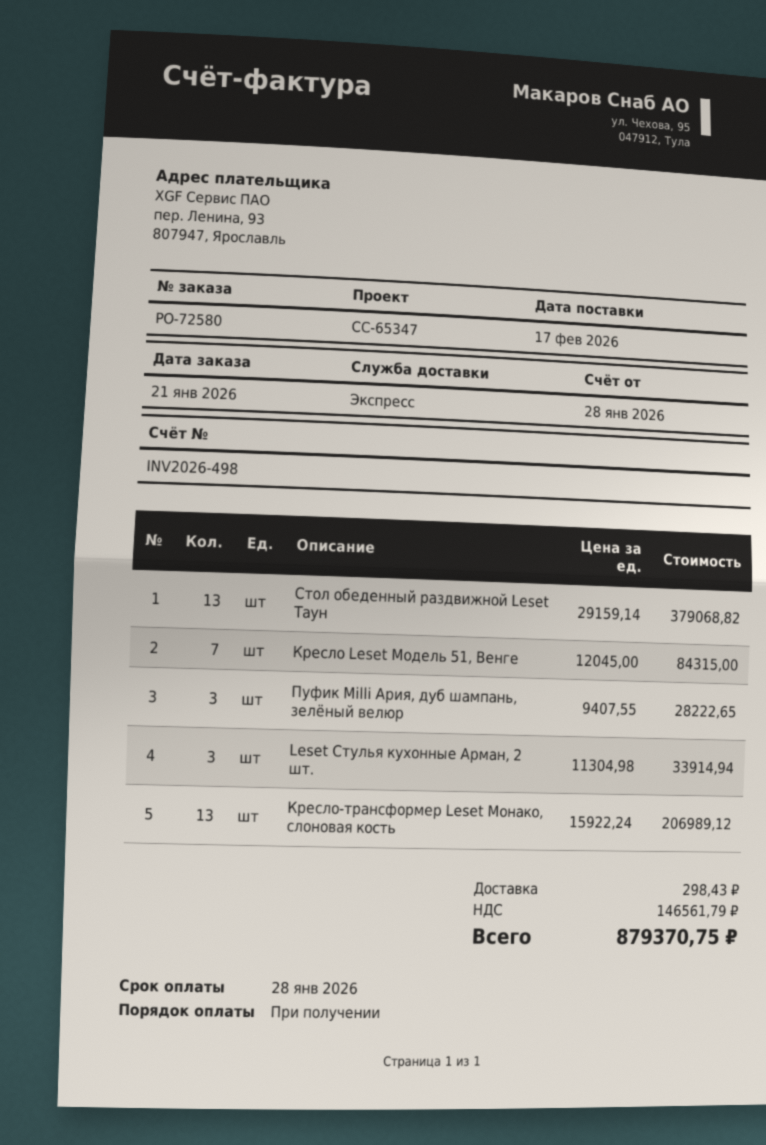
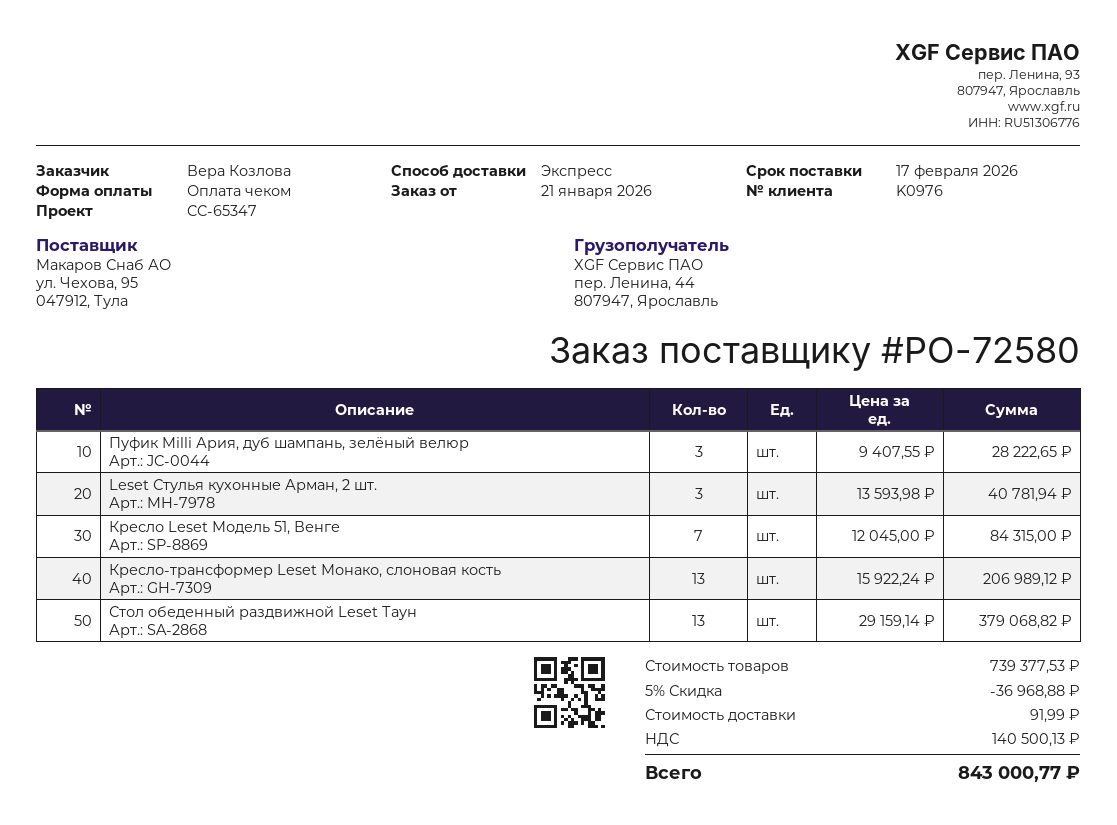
Leset Стулья кухонные Арман, 2 шт.: 3 x 11304.98 = 33914.94 -> 3 x 13593.98 = 40781.94
discount: none -> 5% = 36968.88
shipping: 298.43 -> 91.99
tax: 146561.79 -> 140500.13
total: 879370.75 -> 843000.77

